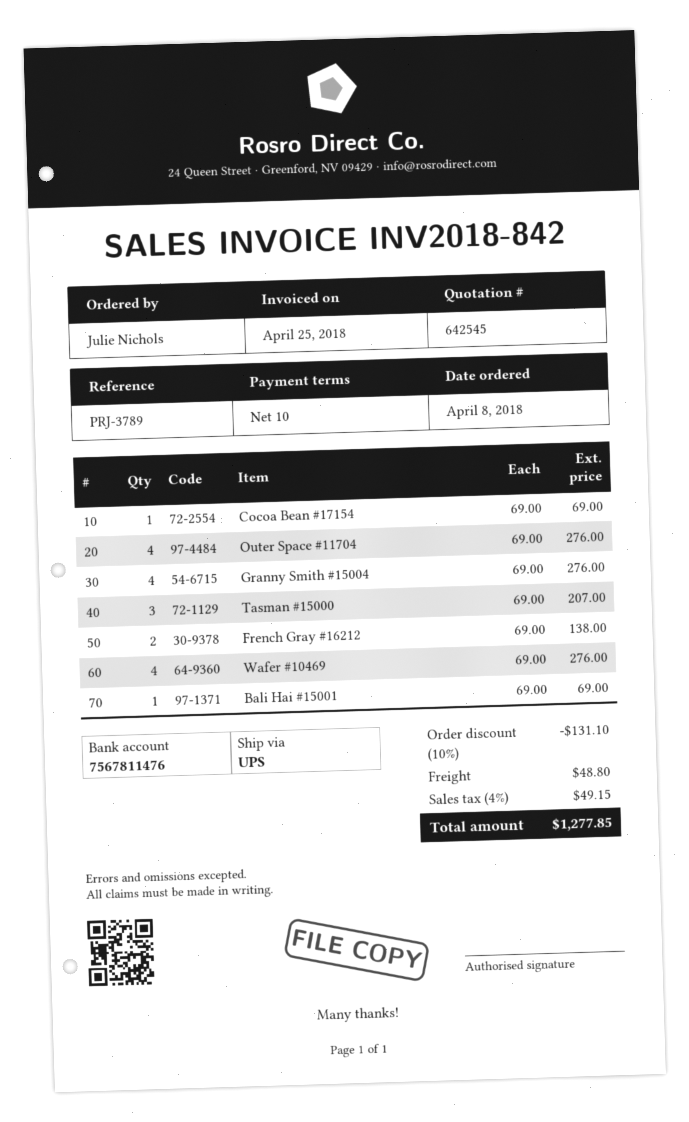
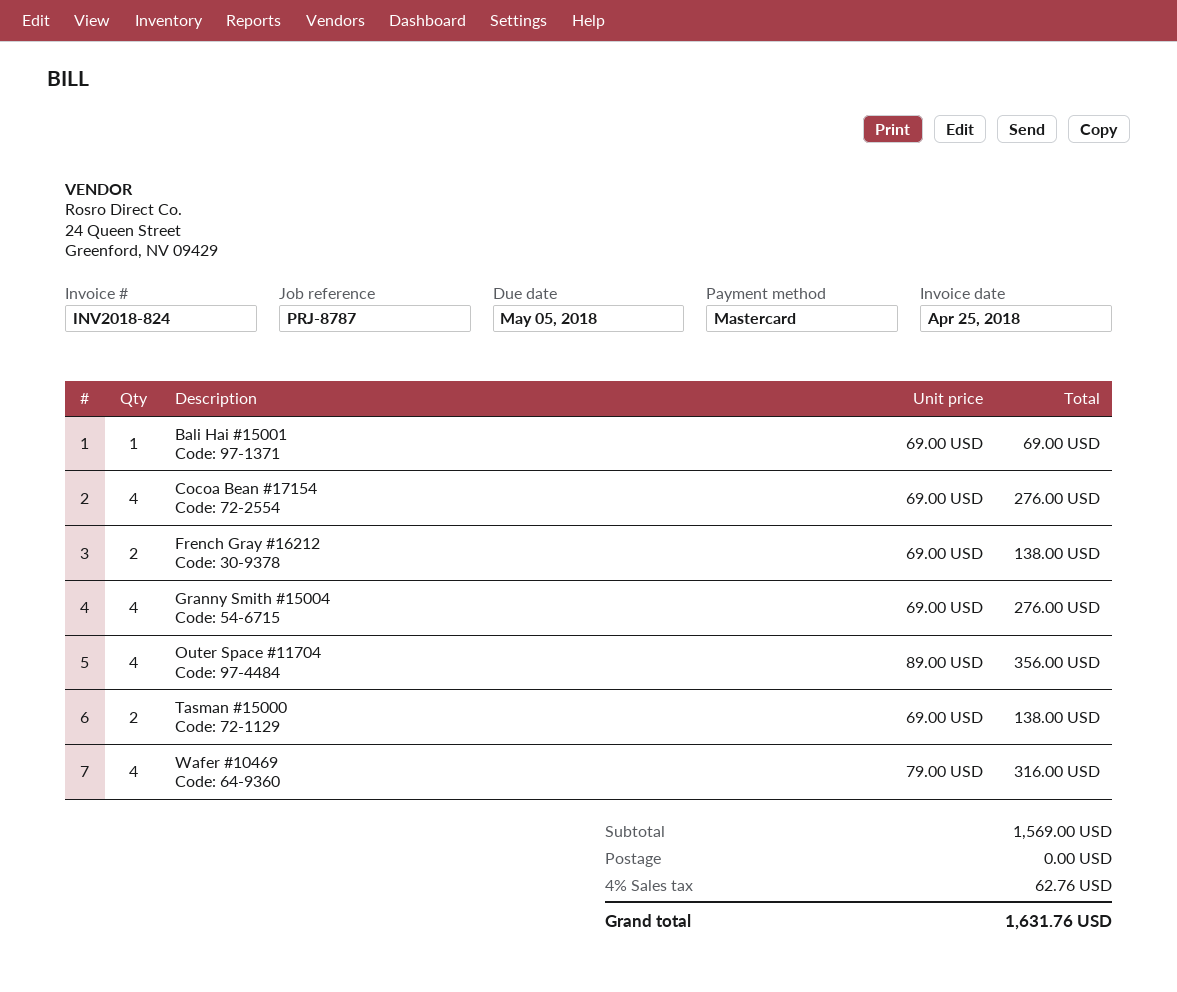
invoice number: INV2018-842 -> INV2018-824
reference: PRJ-3789 -> PRJ-8787
Cocoa Bean #17154: 1 x 69.00 = 69.00 -> 4 x 69.00 = 276.00
Outer Space #11704: 4 x 69.00 = 276.00 -> 4 x 89.00 = 356.00
Tasman #15000: 3 x 69.00 = 207.00 -> 2 x 69.00 = 138.00
Wafer #10469: 4 x 69.00 = 276.00 -> 4 x 79.00 = 316.00
discount: 10% = 131.10 -> none
shipping: 48.80 -> 0.00
tax: 4% = 49.15 -> 4% = 62.76
total: 1277.85 -> 1631.76

